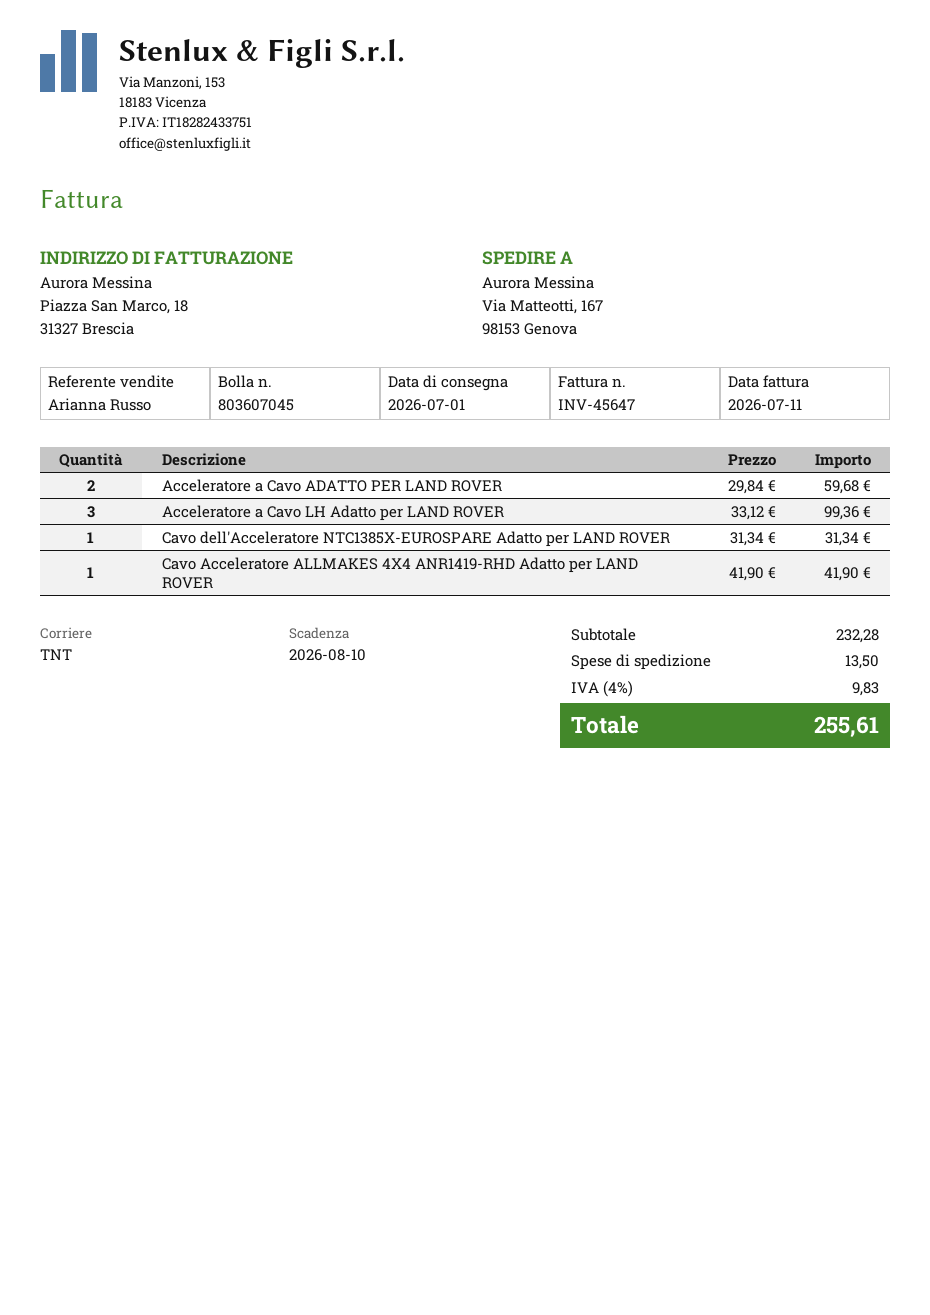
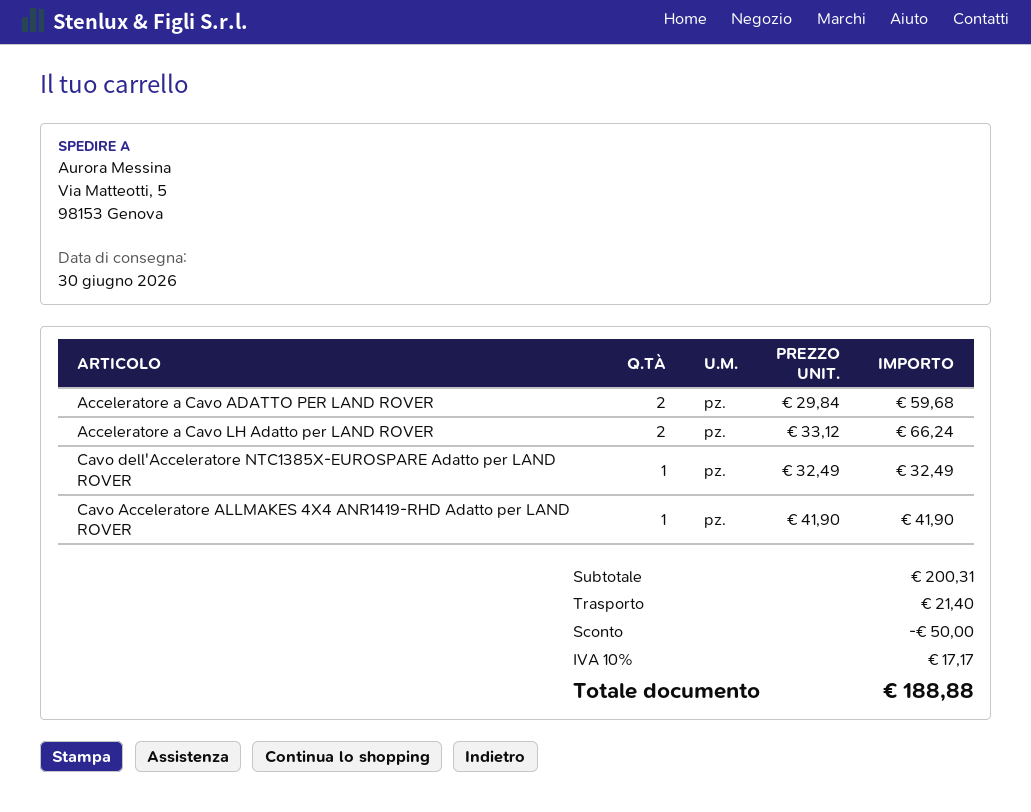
delivery date: 2026-07-01 -> 2026-06-30
ship to: Via Matteotti, 167, 98153 Genova -> Via Matteotti, 5, 98153 Genova
Acceleratore a Cavo LH Adatto per LAND ROVER: 3 x 33.12 = 99.36 -> 2 x 33.12 = 66.24
Cavo dell'Acceleratore NTC1385X-EUROSPARE Adatto per LAND ROVER: 1 x 31.34 = 31.34 -> 1 x 32.49 = 32.49
subtotal: 232.28 -> 200.31
discount: none -> 50.00
shipping: 13.50 -> 21.40
tax: 4% = 9.83 -> 10% = 17.17
total: 255.61 -> 188.88

